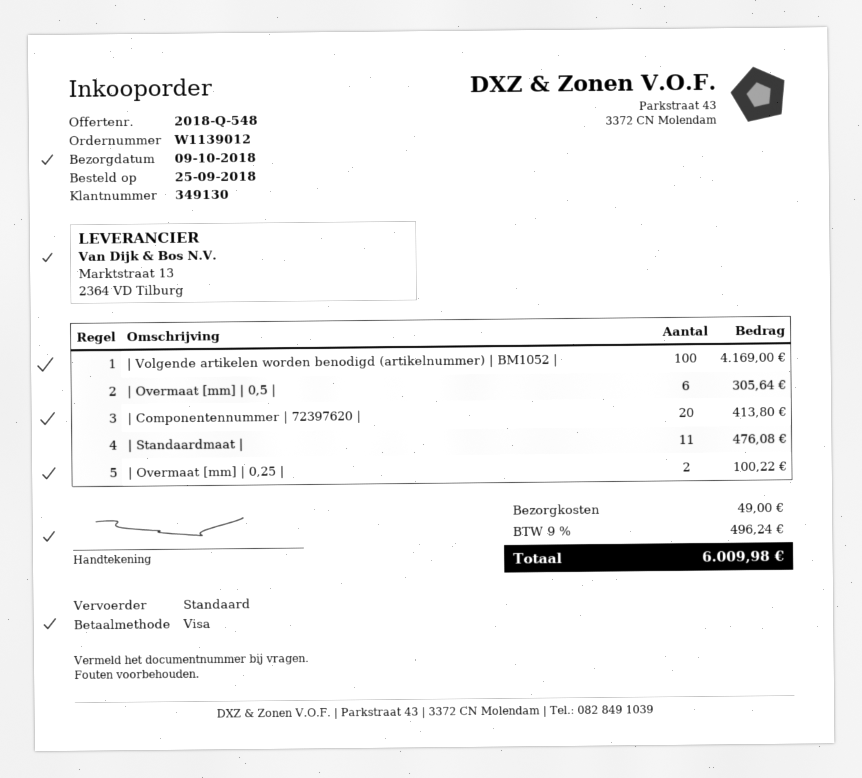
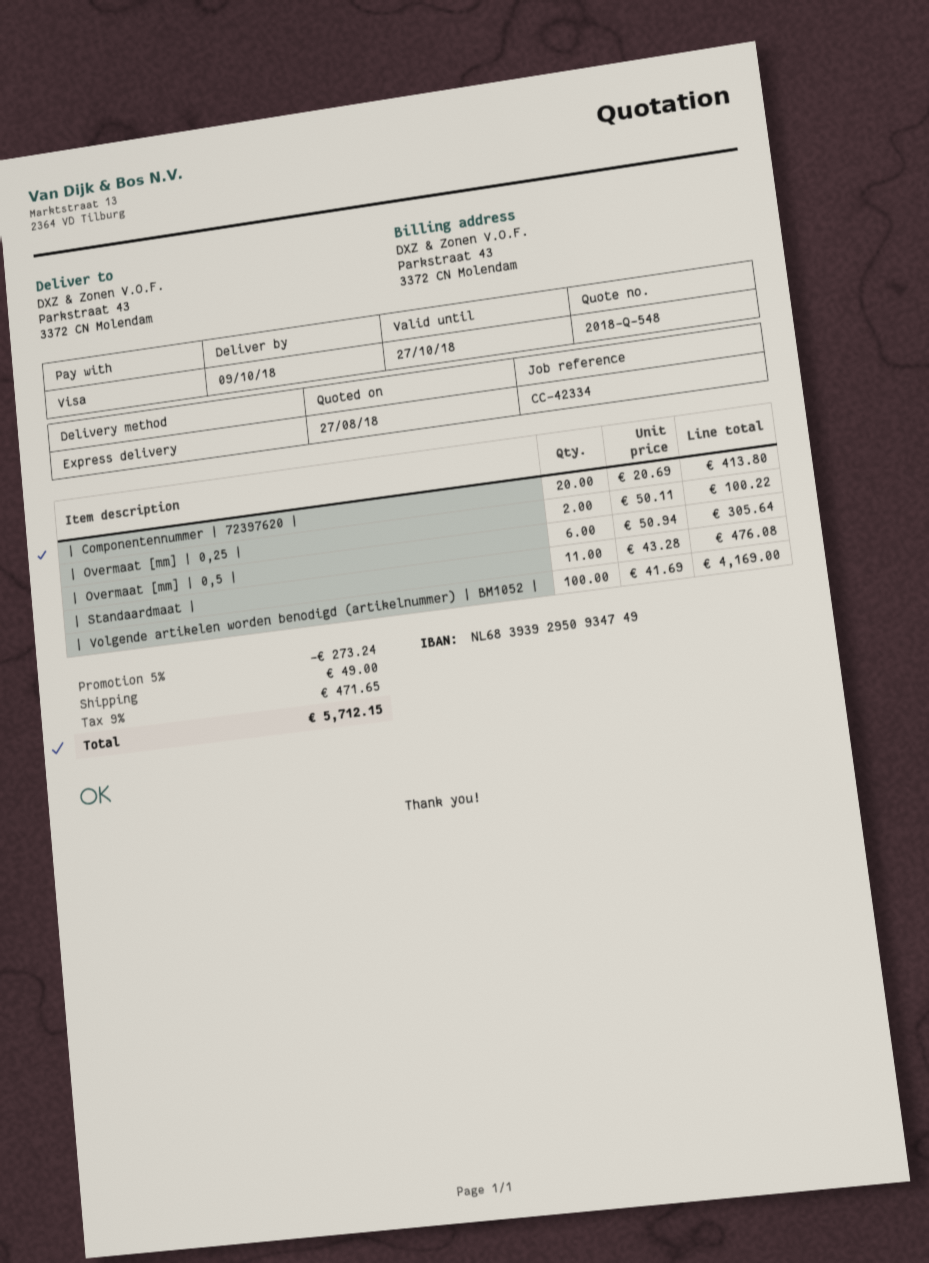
shipping method: standard -> express
discount: none -> 5% = 273.24
tax: 9% = 496.24 -> 9% = 471.65
total: 6009.98 -> 5712.15

